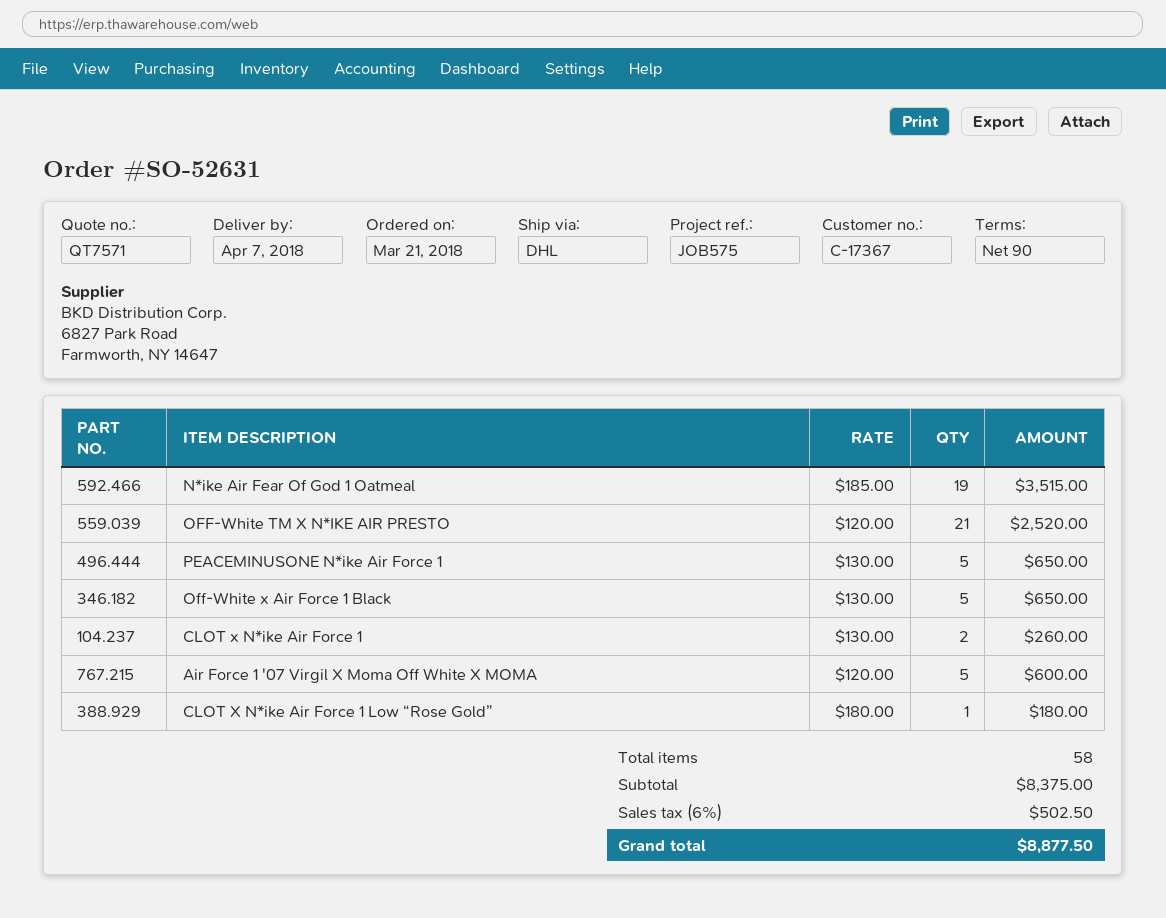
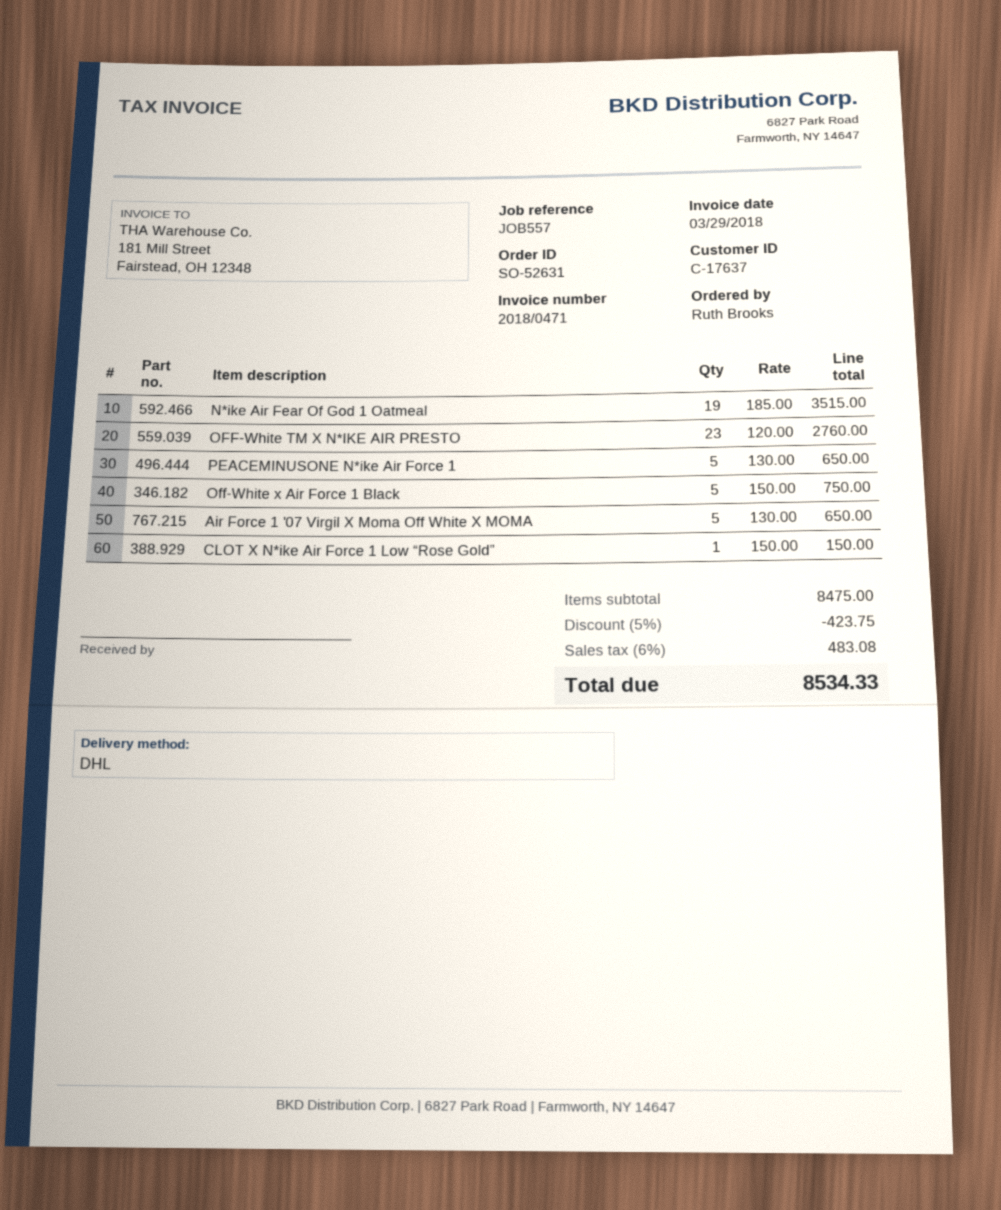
customer number: C-17367 -> C-17637
reference: JOB575 -> JOB557
OFF-White TM X N*IKE AIR PRESTO: 21 x 120.00 = 2520.00 -> 23 x 120.00 = 2760.00
Off-White x Air Force 1 Black: 5 x 130.00 = 650.00 -> 5 x 150.00 = 750.00
CLOT x N*ike Air Force 1: 2 x 130.00 = 260.00 -> none
Air Force 1 '07 Virgil X Moma Off White X MOMA: 5 x 120.00 = 600.00 -> 5 x 130.00 = 650.00
CLOT X N*ike Air Force 1 Low “Rose Gold”: 1 x 180.00 = 180.00 -> 1 x 150.00 = 150.00
subtotal: 8375.00 -> 8475.00
discount: none -> 5% = 423.75
tax: 6% = 502.50 -> 6% = 483.08
total: 8877.50 -> 8534.33

